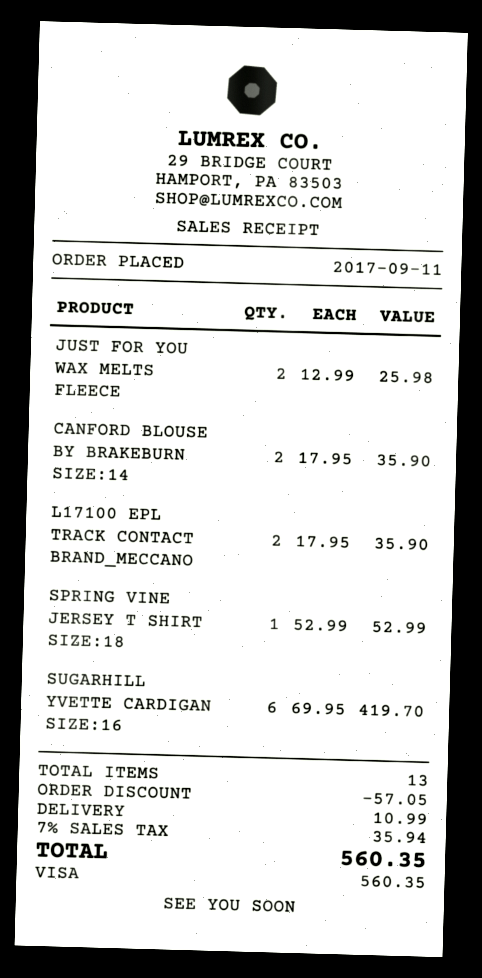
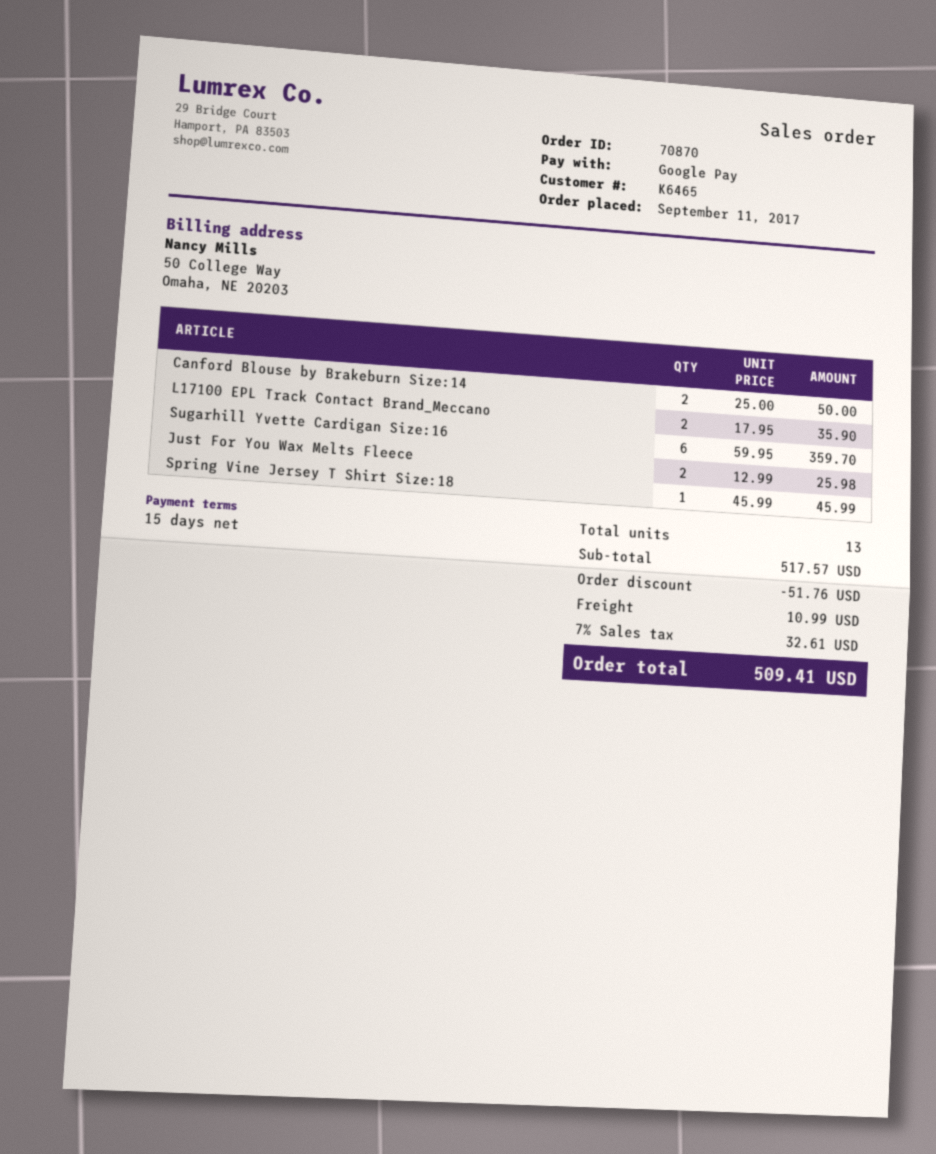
payment method: Visa -> Google Pay
CANFORD BLOUSE BY BRAKEBURN SIZE:14: 2 x 17.95 = 35.90 -> 2 x 25.00 = 50.00
SPRING VINE JERSEY T SHIRT SIZE:18: 1 x 52.99 = 52.99 -> 1 x 45.99 = 45.99
SUGARHILL YVETTE CARDIGAN SIZE:16: 6 x 69.95 = 419.70 -> 6 x 59.95 = 359.70
discount: 57.05 -> 51.76
tax: 7% = 35.94 -> 7% = 32.61
total: 560.35 -> 509.41

